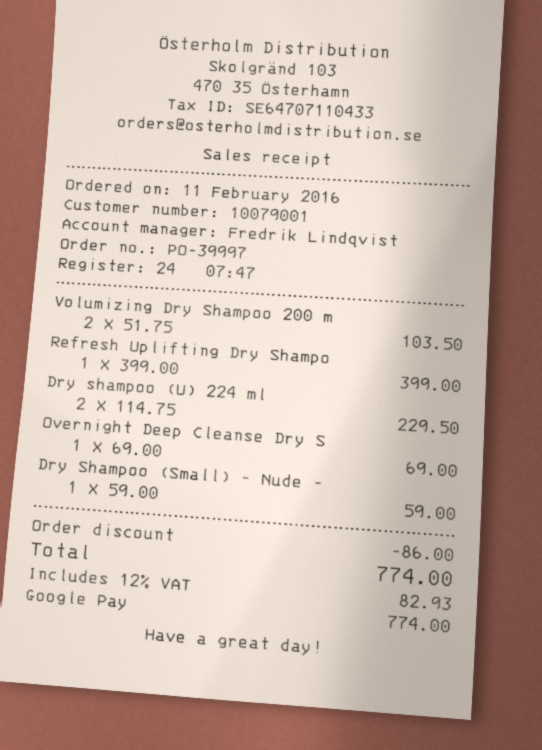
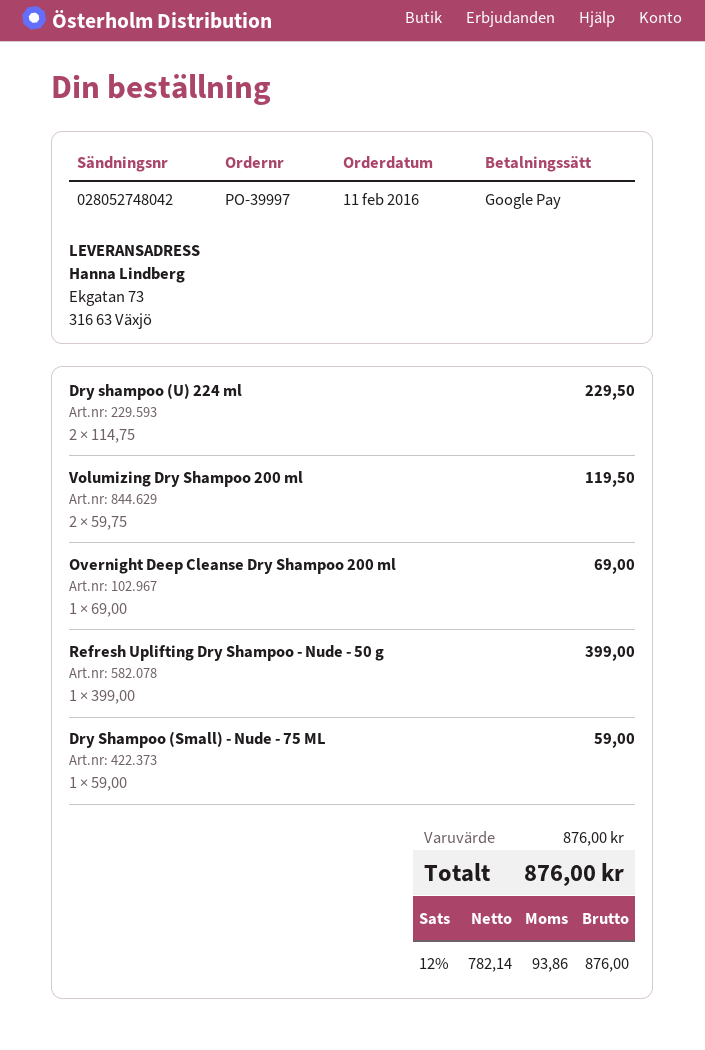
Volumizing Dry Shampoo 200 m: 2 x 51.75 = 103.50 -> 2 x 59.75 = 119.50
discount: 86.00 -> none
tax: 12% = 82.93 -> 12% = 93.86
total: 774.00 -> 876.00

